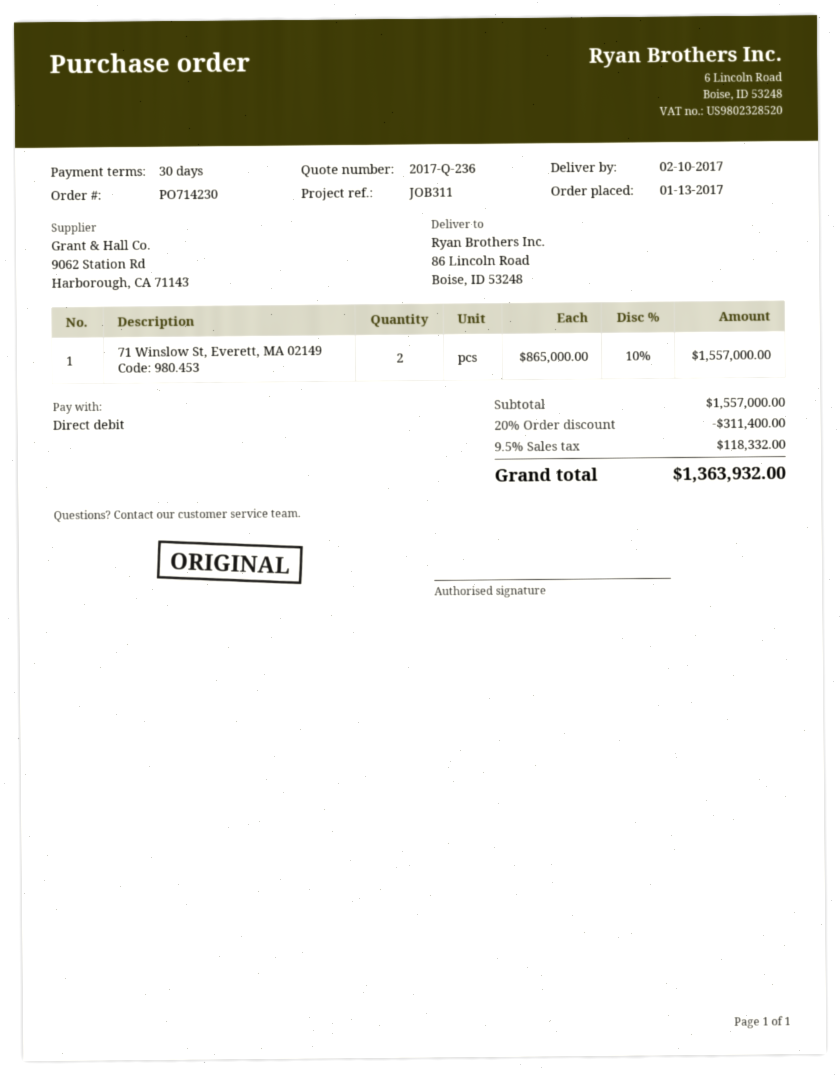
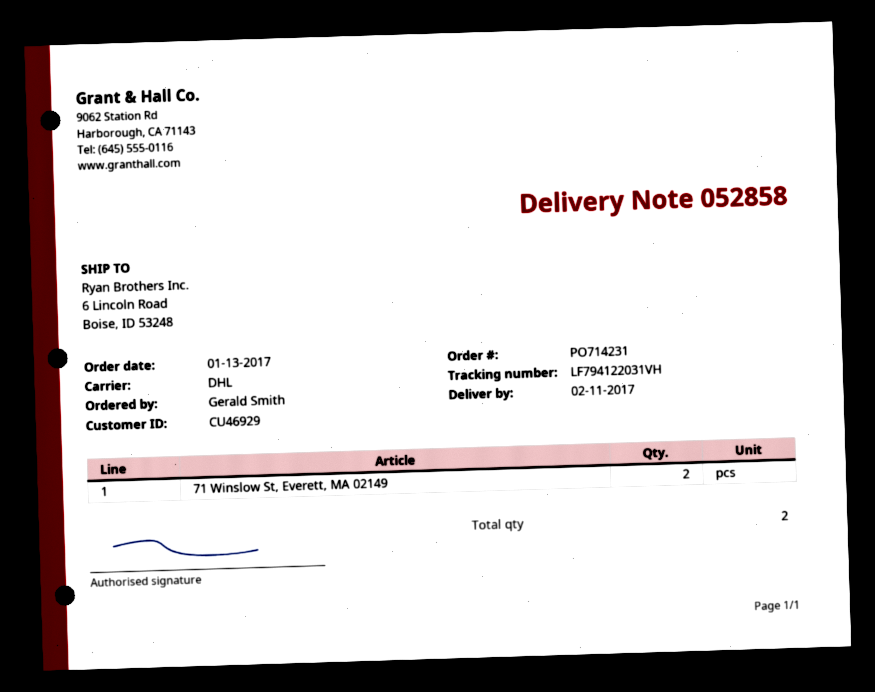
order number: PO714230 -> PO714231
delivery date: 2017-02-10 -> 2017-02-11
ship to: 86 Lincoln Road, Boise, ID 53248 -> 6 Lincoln Road, Boise, ID 53248

